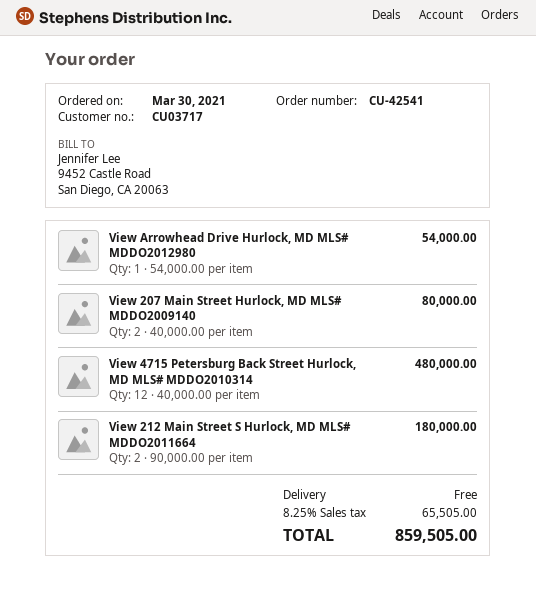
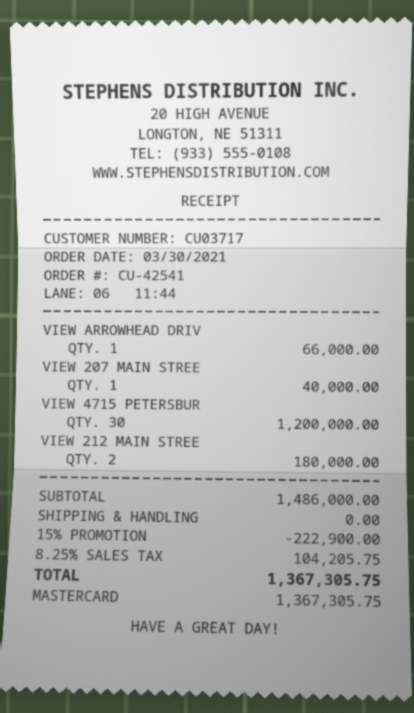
View Arrowhead Drive Hurlock, MD MLS# MDDO2012980: 1 for 54000.00 -> 1 for 66000.00
View 207 Main Street Hurlock, MD MLS# MDDO2009140: 2 for 80000.00 -> 1 for 40000.00
View 4715 Petersburg Back Street Hurlock, MD MLS# MDDO2010314: 12 for 480000.00 -> 30 for 1200000.00
discount: none -> 15% = 222900.00
tax: 8.25% = 65505.00 -> 8.25% = 104205.75
total: 859505.00 -> 1367305.75

